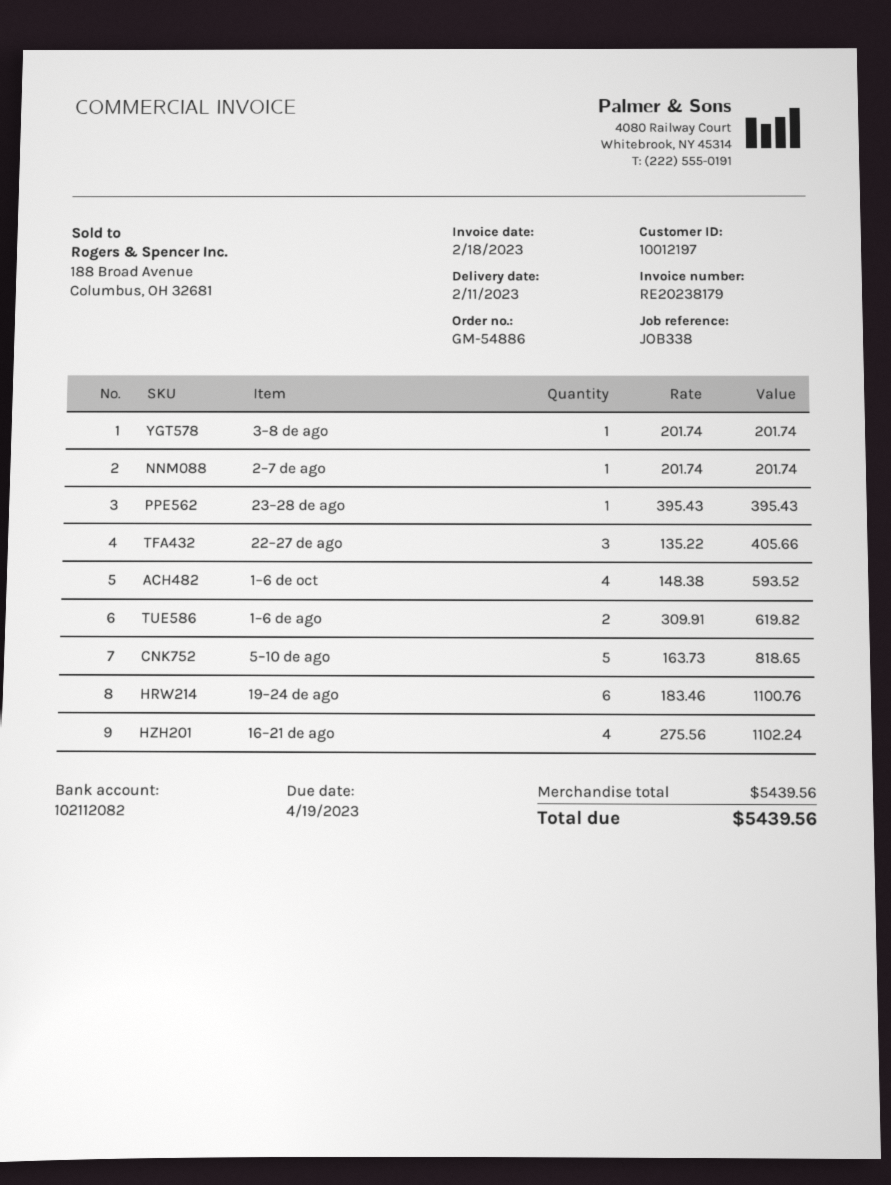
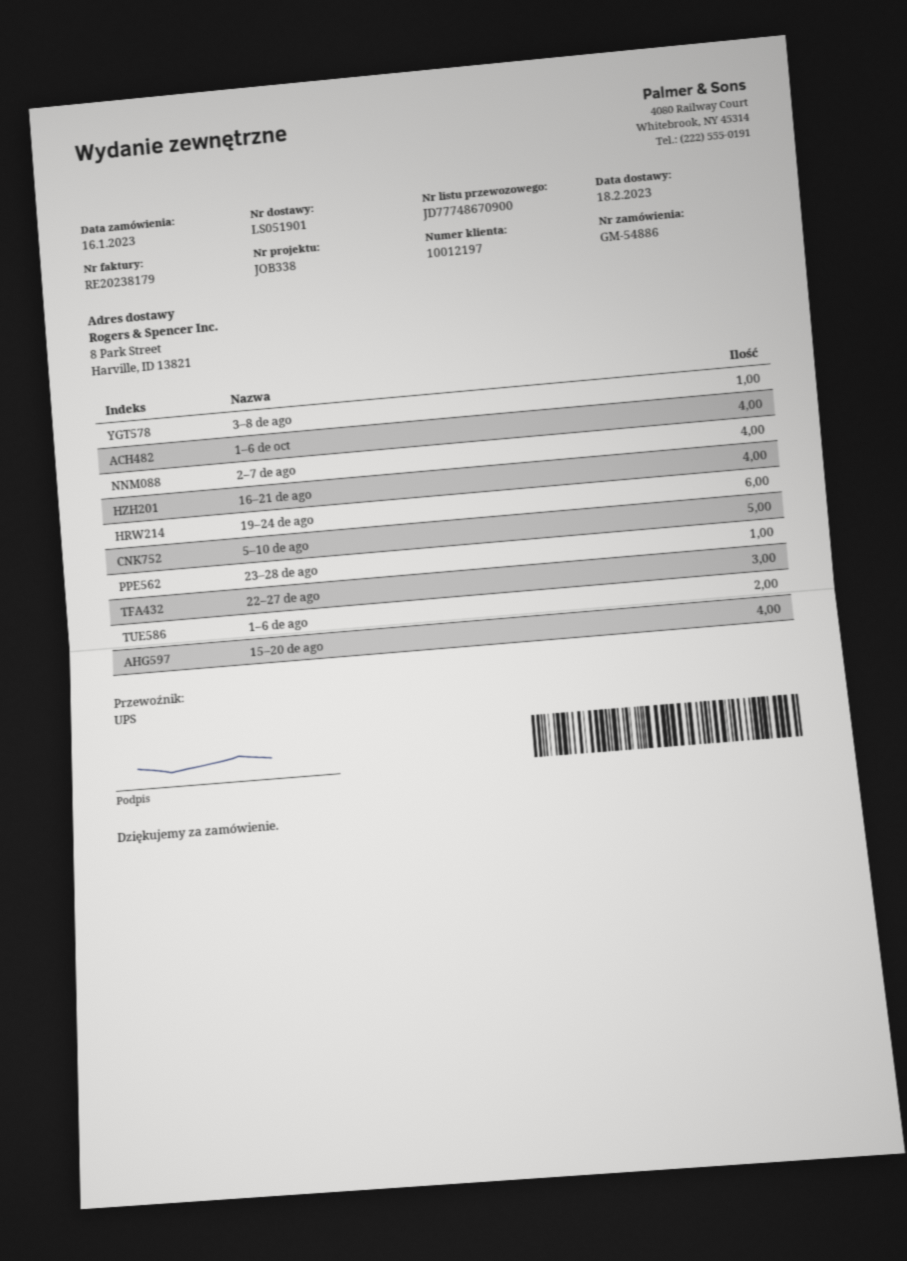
delivery date: 2023-02-11 -> 2023-02-18
2–7 de ago: 1 -> 4
15–20 de ago: none -> 4

